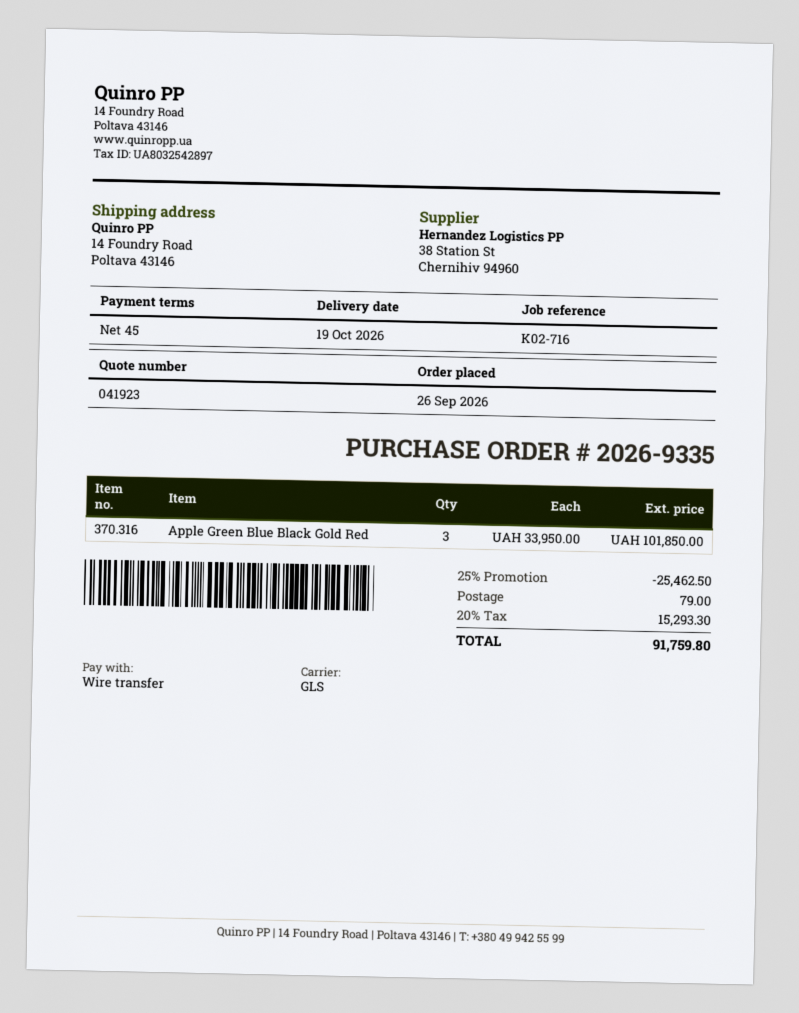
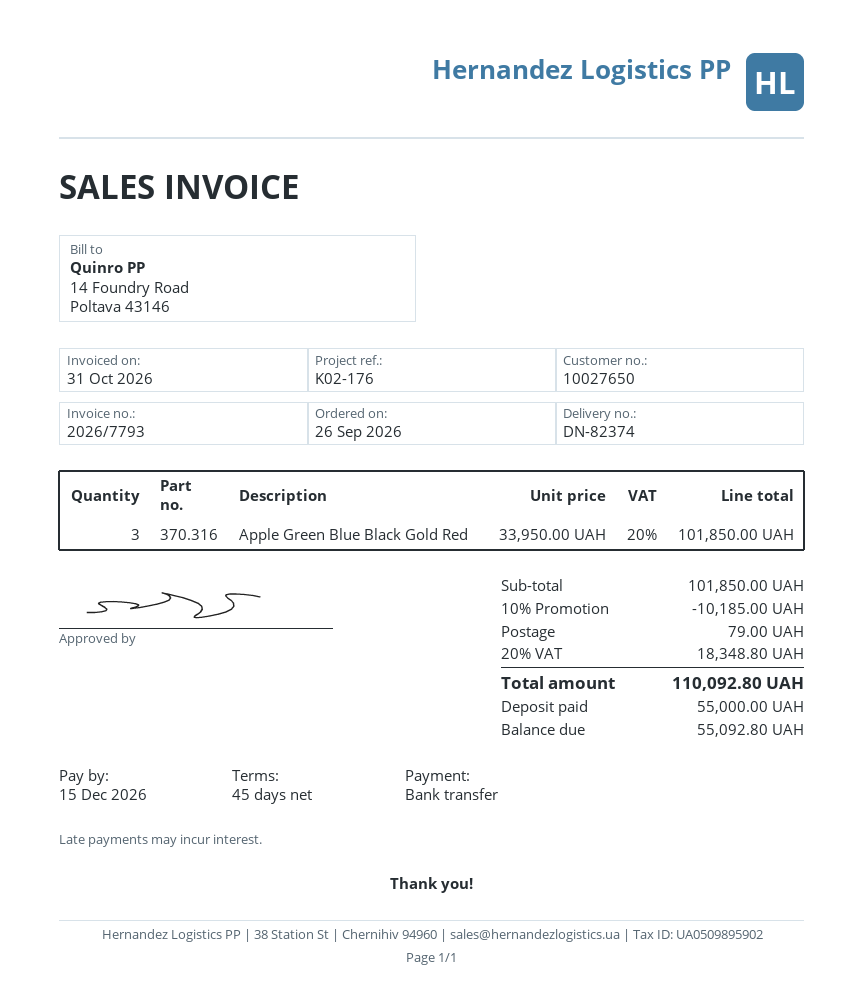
reference: K02-716 -> K02-176
discount: 25% = 25462.50 -> 10% = 10185.00
tax: 20% = 15293.30 -> 20% = 18348.80
total: 91759.80 -> 110092.80

